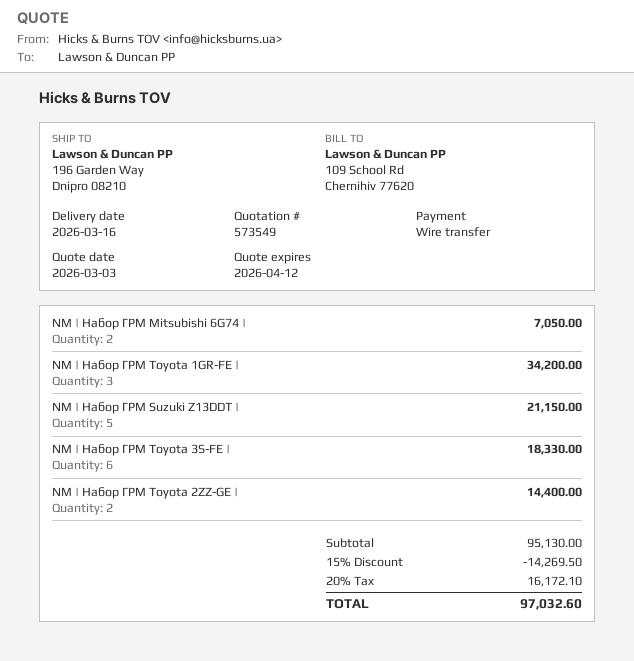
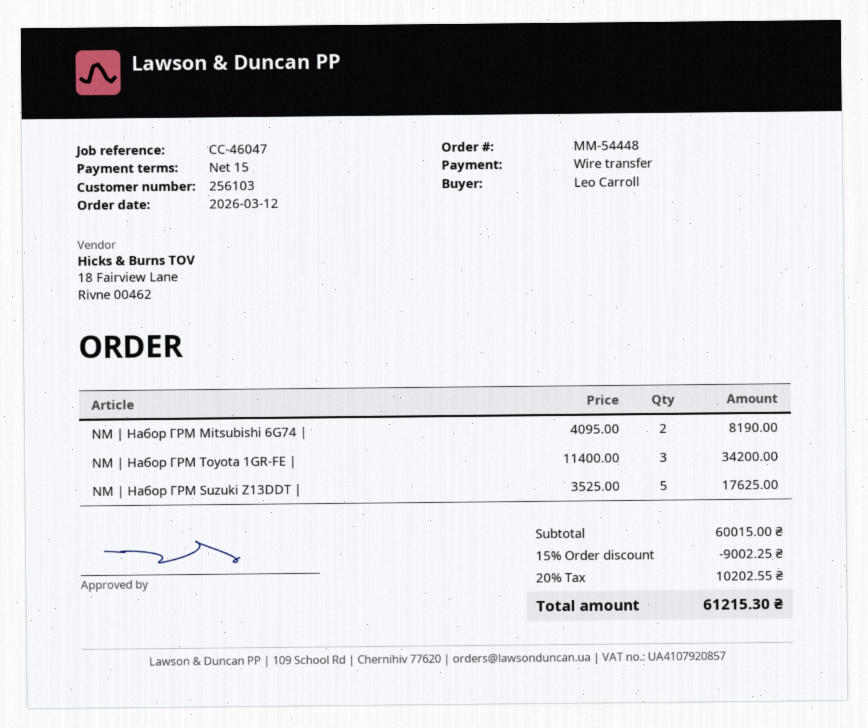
NM | Набор ГРМ Mitsubishi 6G74 |: 2 for 7050.00 -> 2 for 8190.00
NM | Набор ГРМ Suzuki Z13DDT |: 5 for 21150.00 -> 5 for 17625.00
NM | Набор ГРМ Toyota 3S-FE |: 6 for 18330.00 -> none
NM | Набор ГРМ Toyota 2ZZ-GE |: 2 for 14400.00 -> none
subtotal: 95130.00 -> 60015.00
discount: 15% = 14269.50 -> 15% = 9002.25
tax: 20% = 16172.10 -> 20% = 10202.55
total: 97032.60 -> 61215.30

